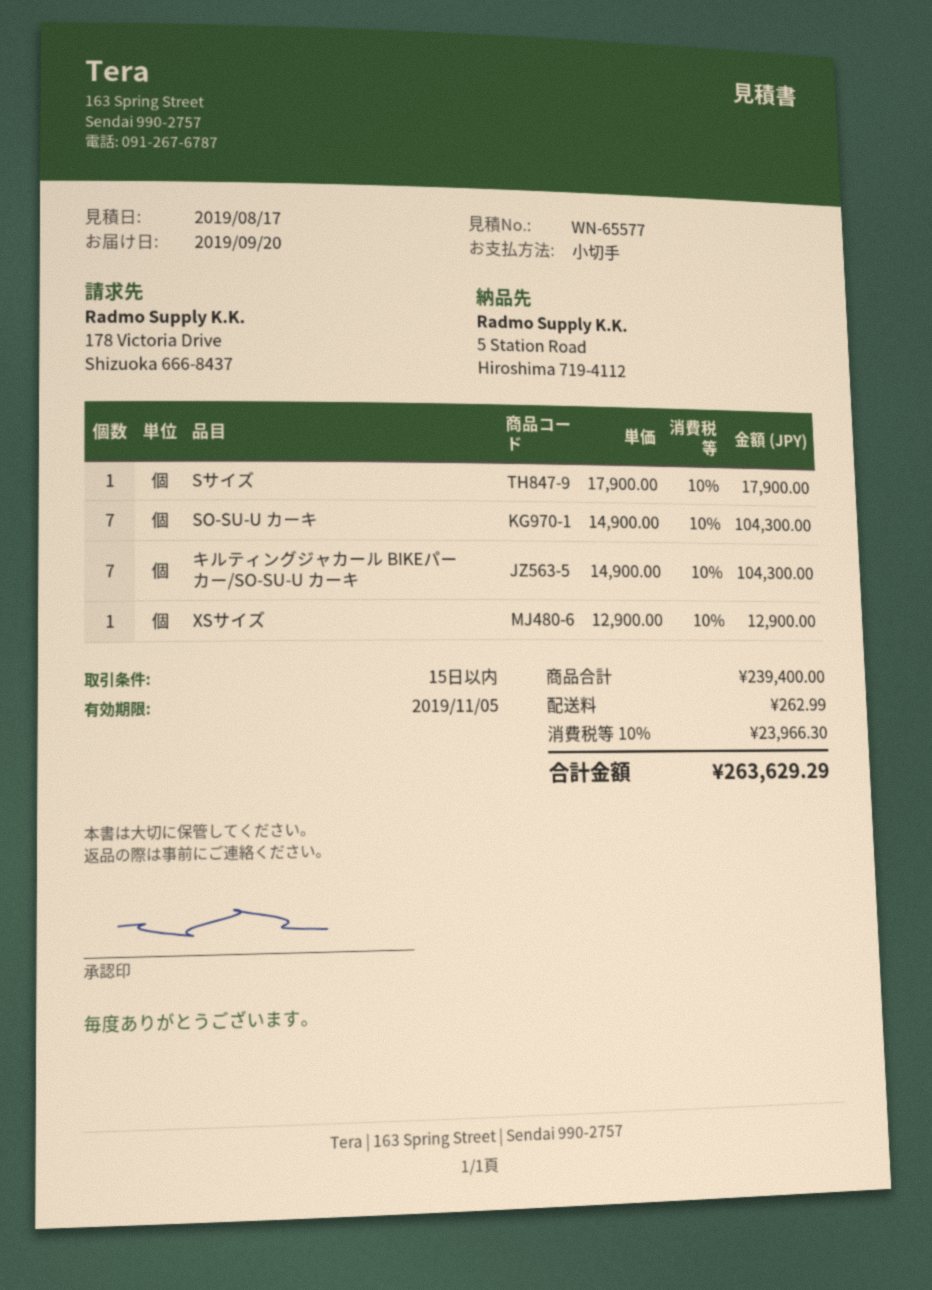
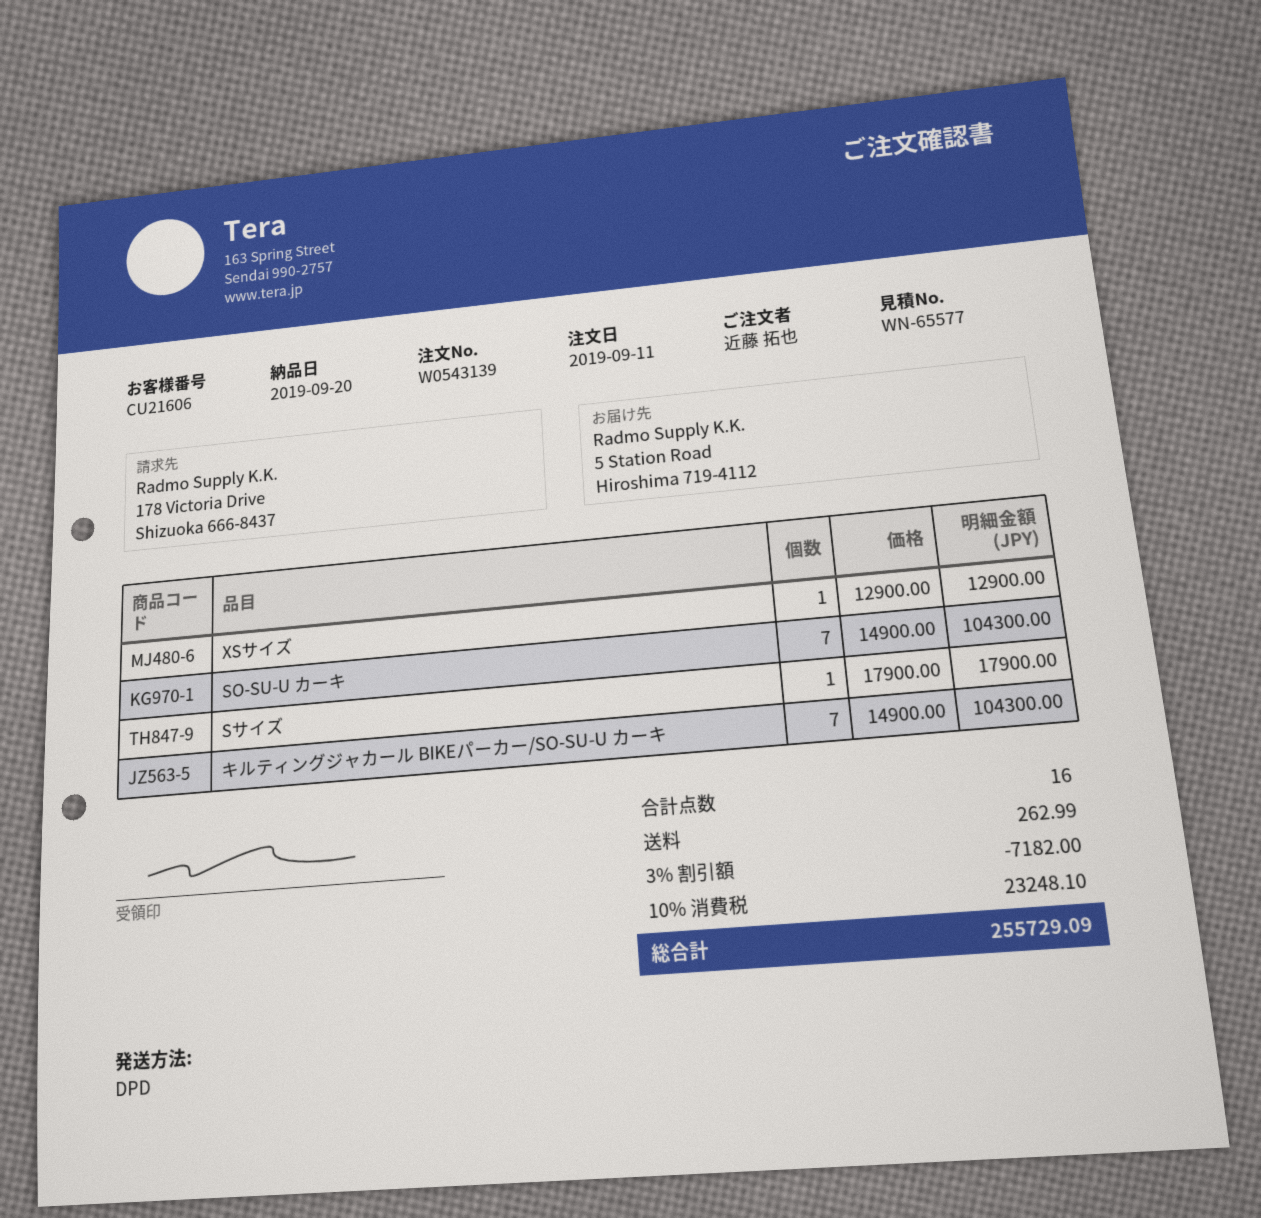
discount: none -> 3% = 7182.00
tax: 10% = 23966.30 -> 10% = 23248.10
total: 263629.29 -> 255729.09

